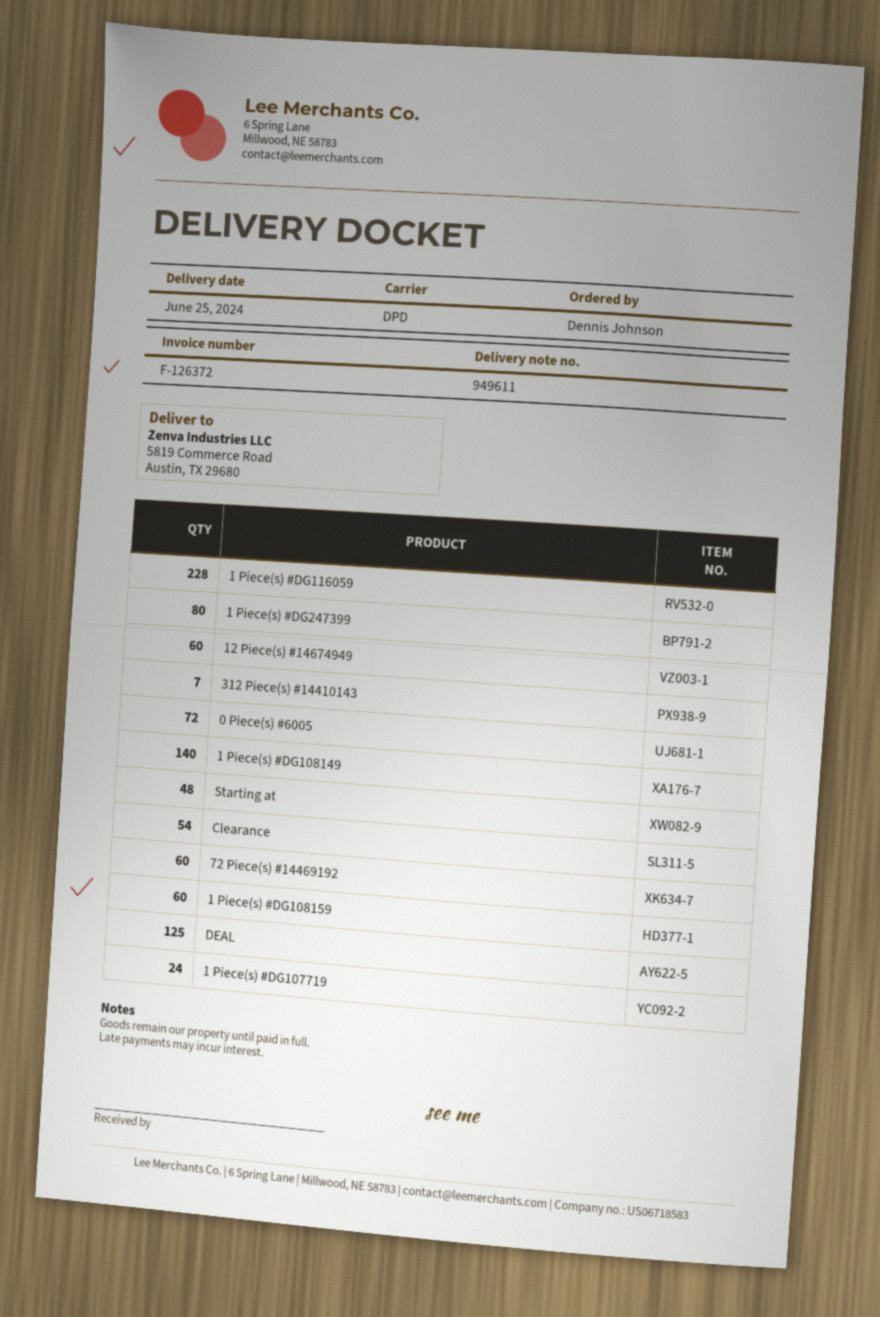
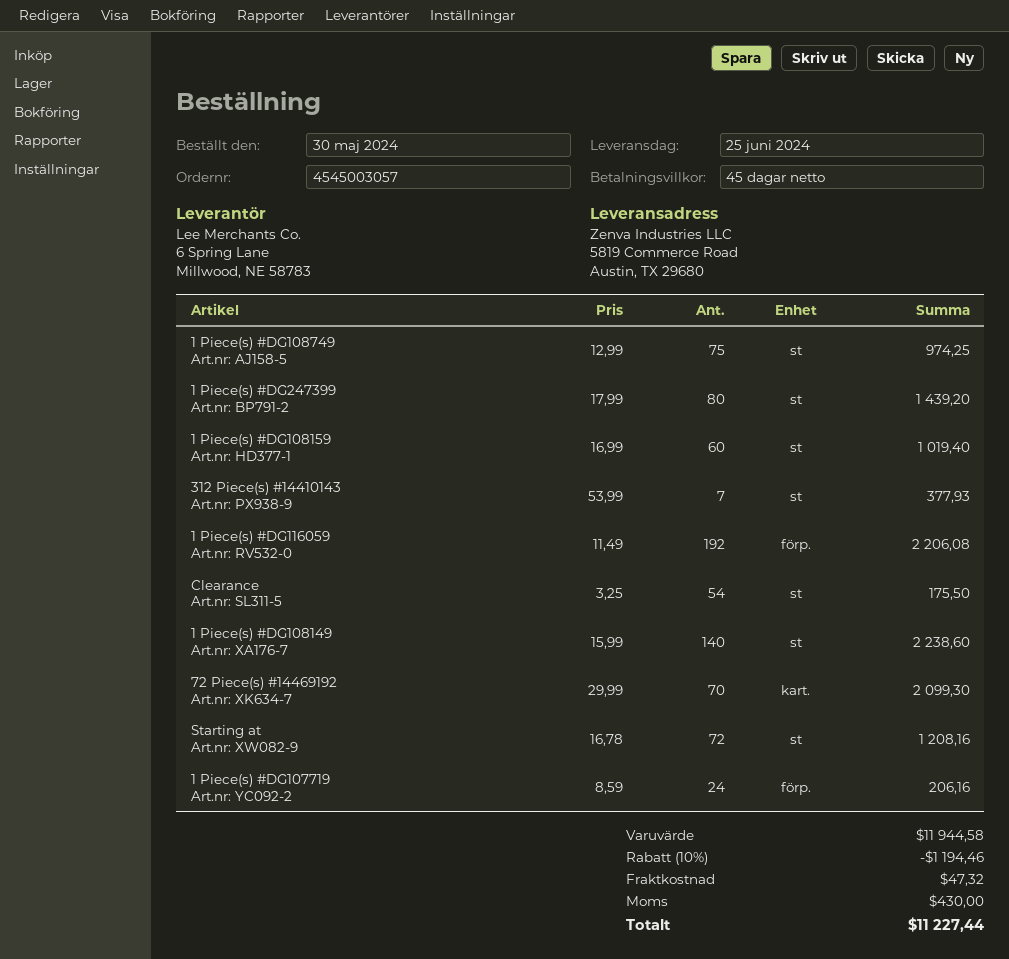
1 Piece(s) #DG116059: 228 -> 192
12 Piece(s) #14674949: 60 -> none
0 Piece(s) #6005: 72 -> none
Starting at: 48 -> 72
72 Piece(s) #14469192: 60 -> 70
DEAL: 125 -> none
1 Piece(s) #DG108749: none -> 75

